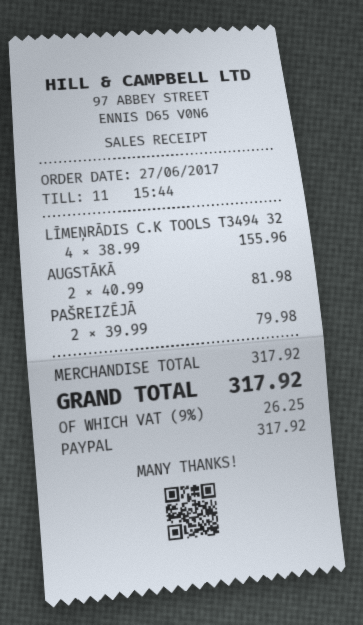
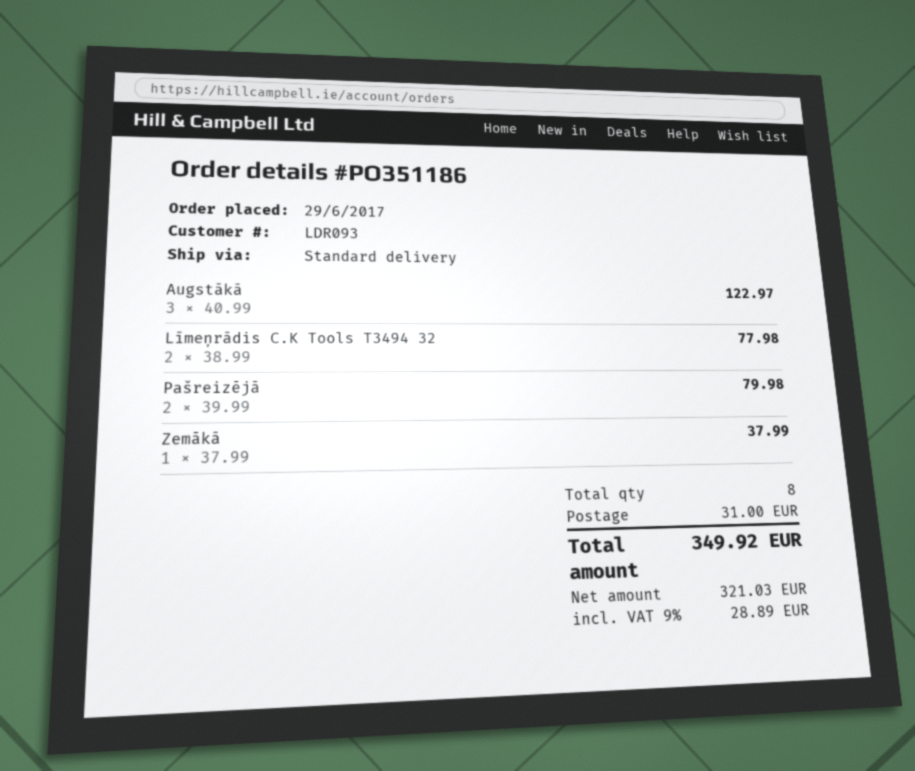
order date: 2017-06-27 -> 2017-06-29
LĪMEŅRĀDIS C.K TOOLS T3494 32: 4 x 38.99 = 155.96 -> 2 x 38.99 = 77.98
AUGSTĀKĀ: 2 x 40.99 = 81.98 -> 3 x 40.99 = 122.97
Zemākā: none -> 1 x 37.99 = 37.99
shipping: none -> 31.00
tax: 9% = 26.25 -> 9% = 28.89
total: 317.92 -> 349.92

